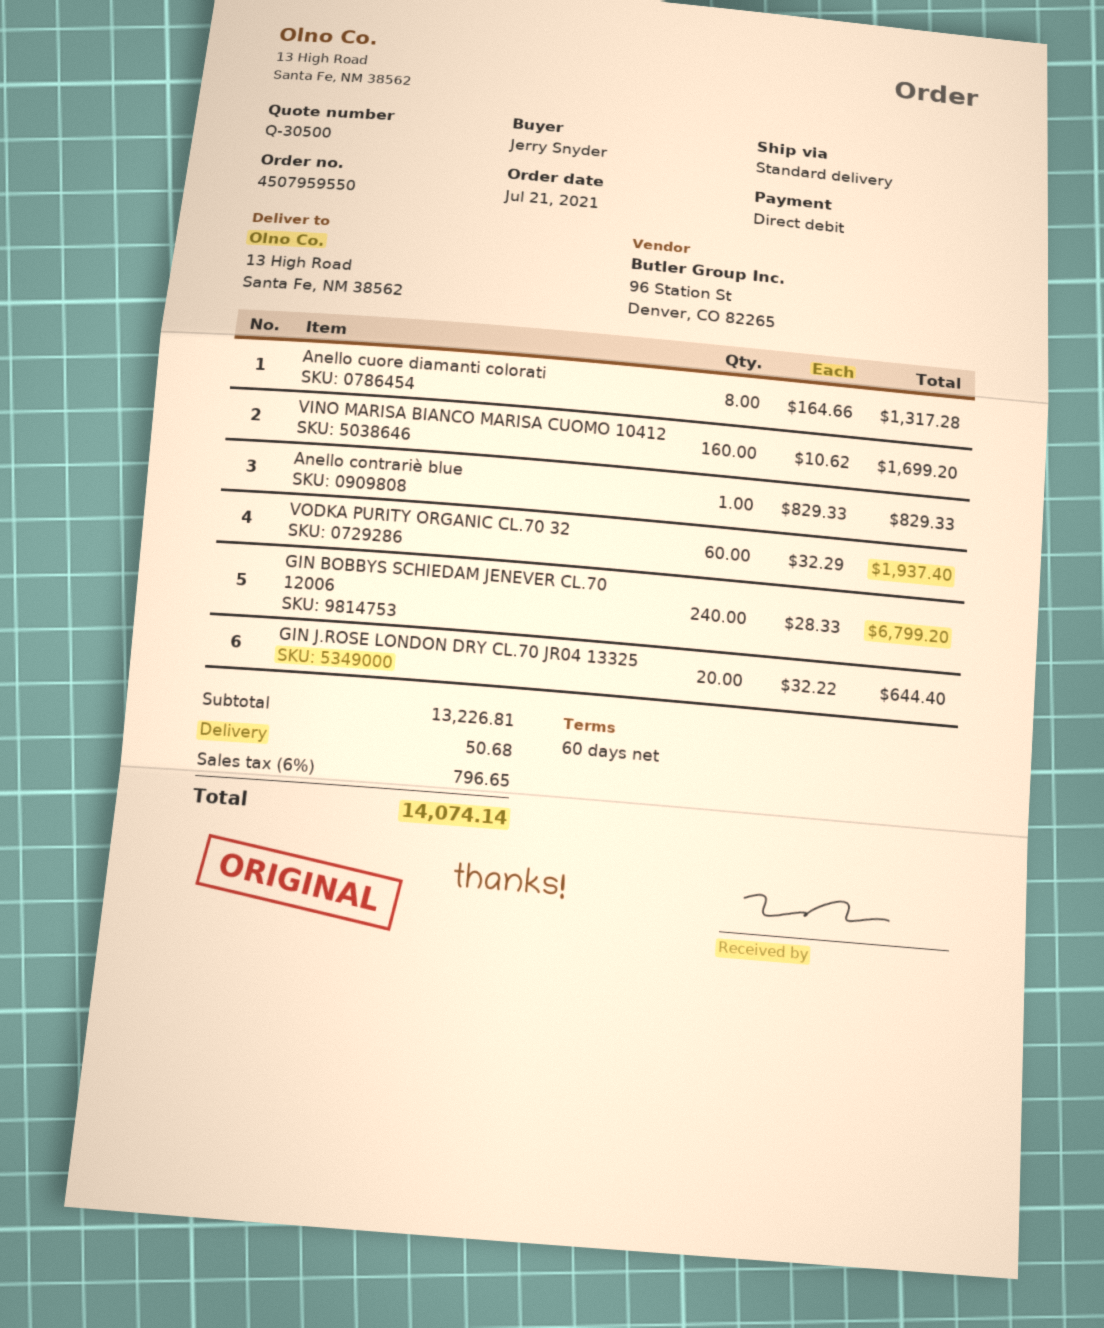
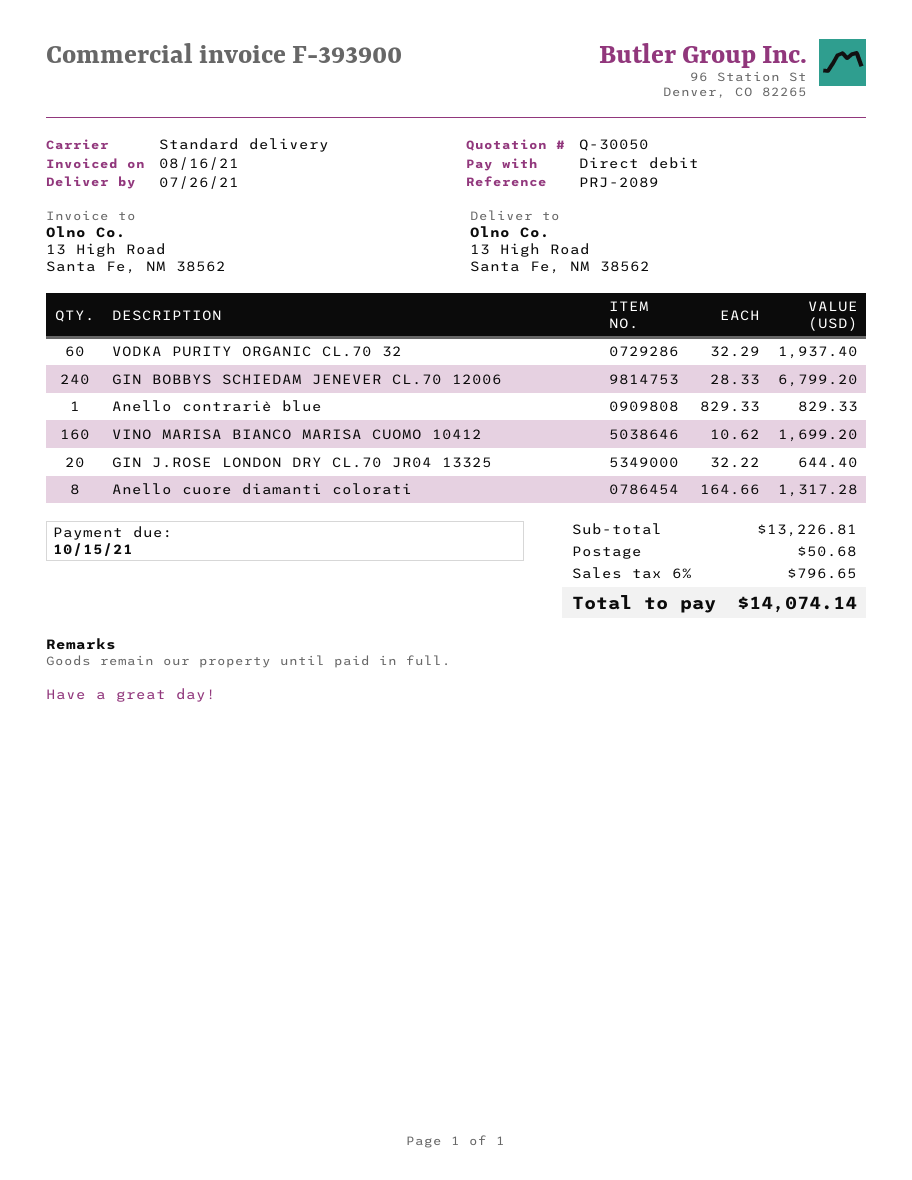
quote number: Q-30500 -> Q-30050

